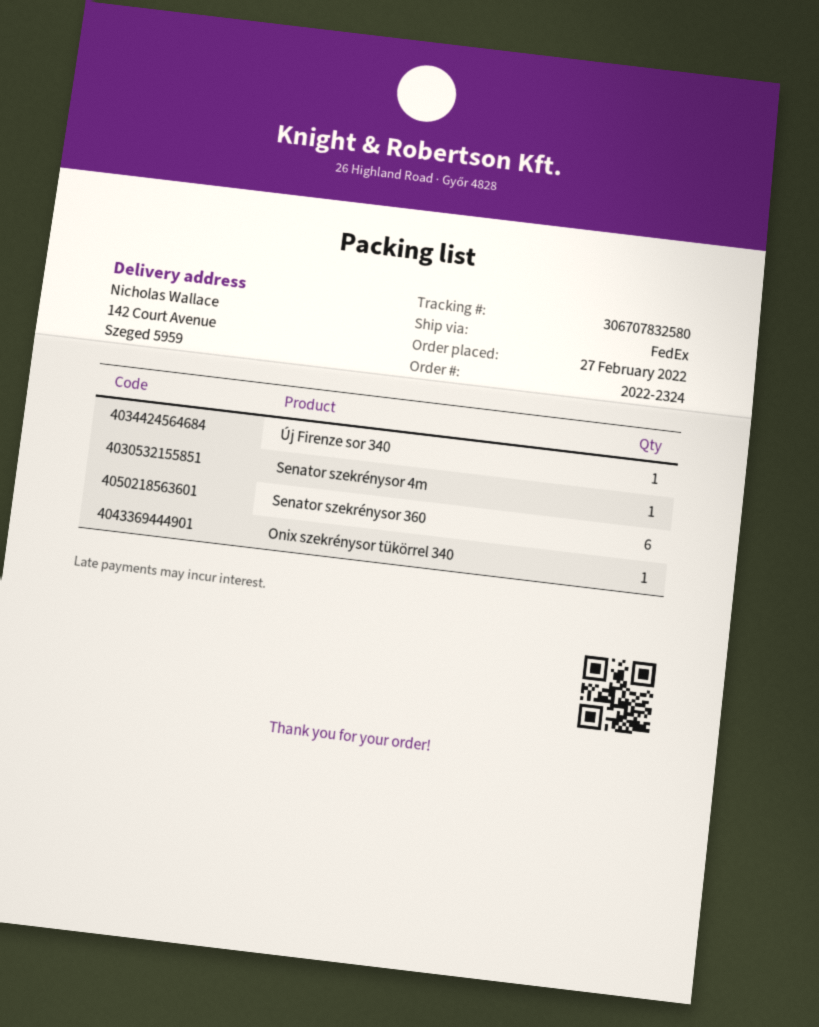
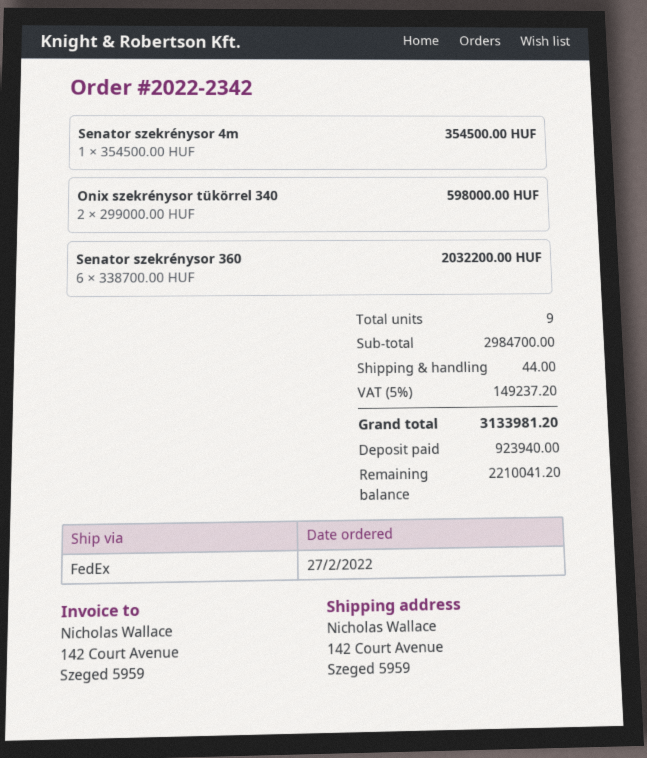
order number: 2022-2324 -> 2022-2342
Új Firenze sor 340: 1 -> none
Onix szekrénysor tükörrel 340: 1 -> 2

